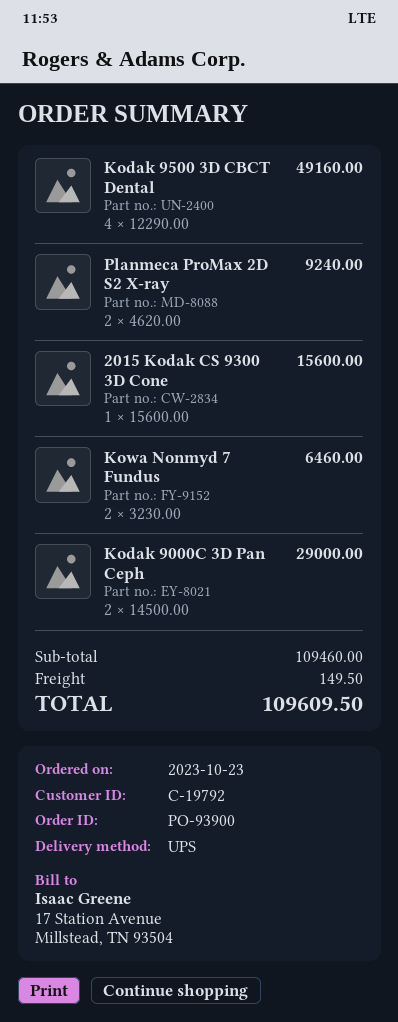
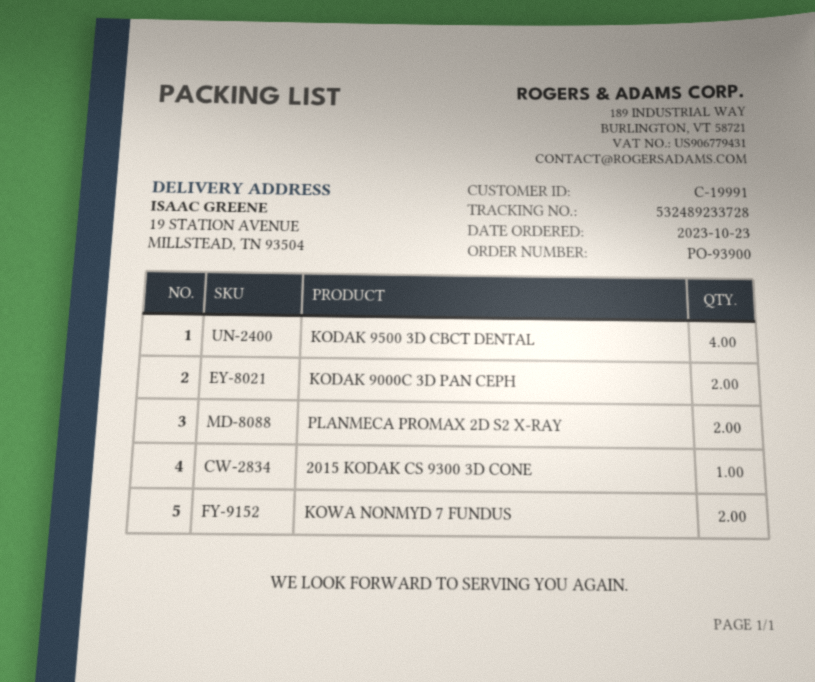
customer number: C-19792 -> C-19991

